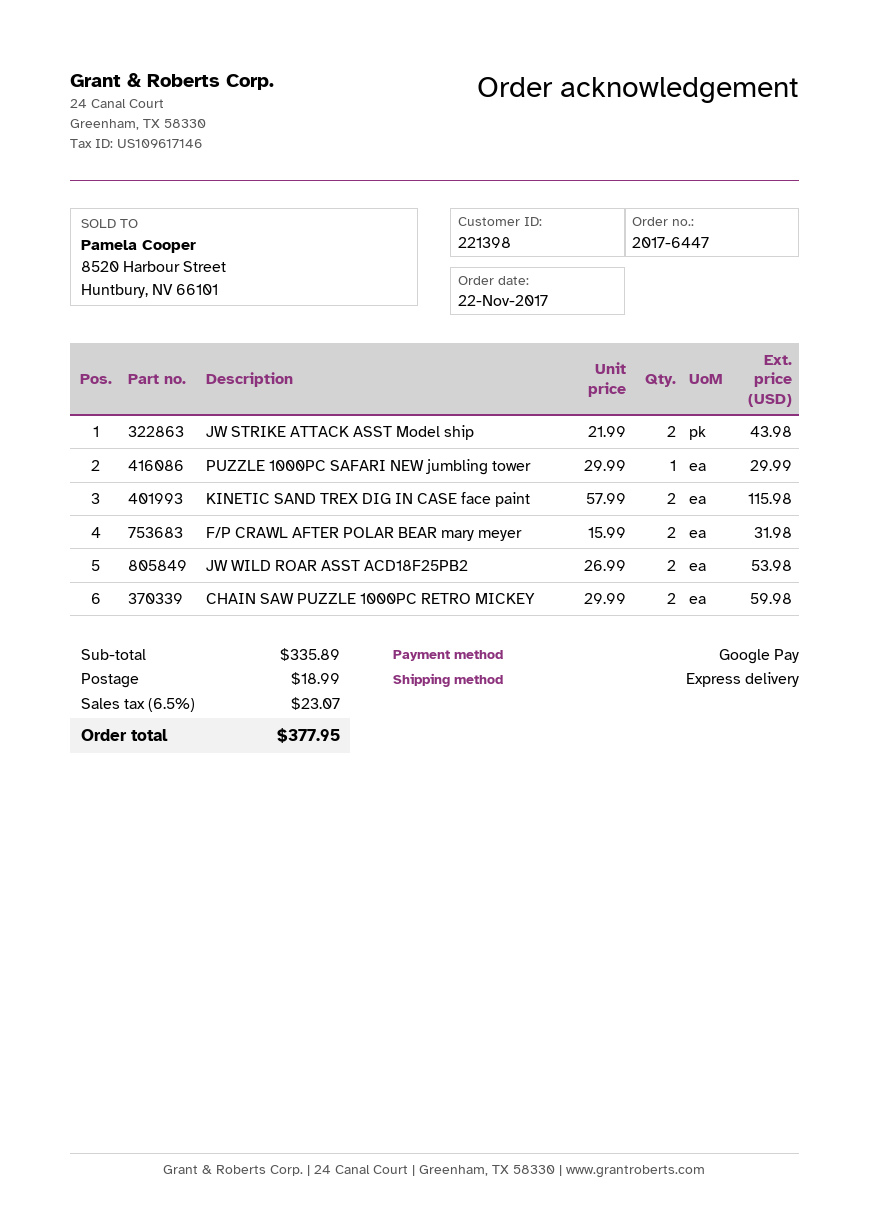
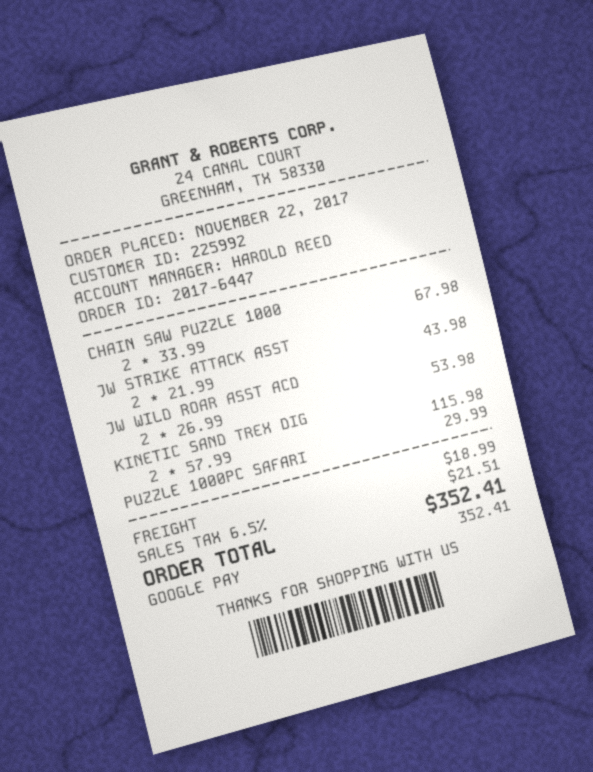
customer number: 221398 -> 225992
F/P CRAWL AFTER POLAR BEAR mary meyer: 2 x 15.99 = 31.98 -> none
CHAIN SAW PUZZLE 1000PC RETRO MICKEY: 2 x 29.99 = 59.98 -> 2 x 33.99 = 67.98
tax: 6.5% = 23.07 -> 6.5% = 21.51
total: 377.95 -> 352.41

